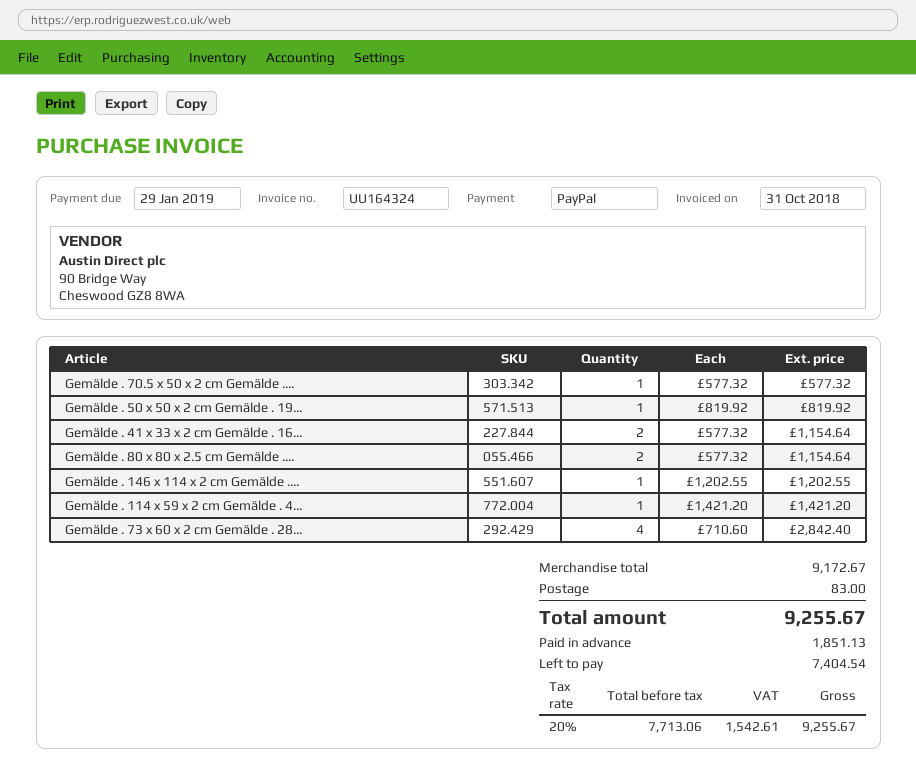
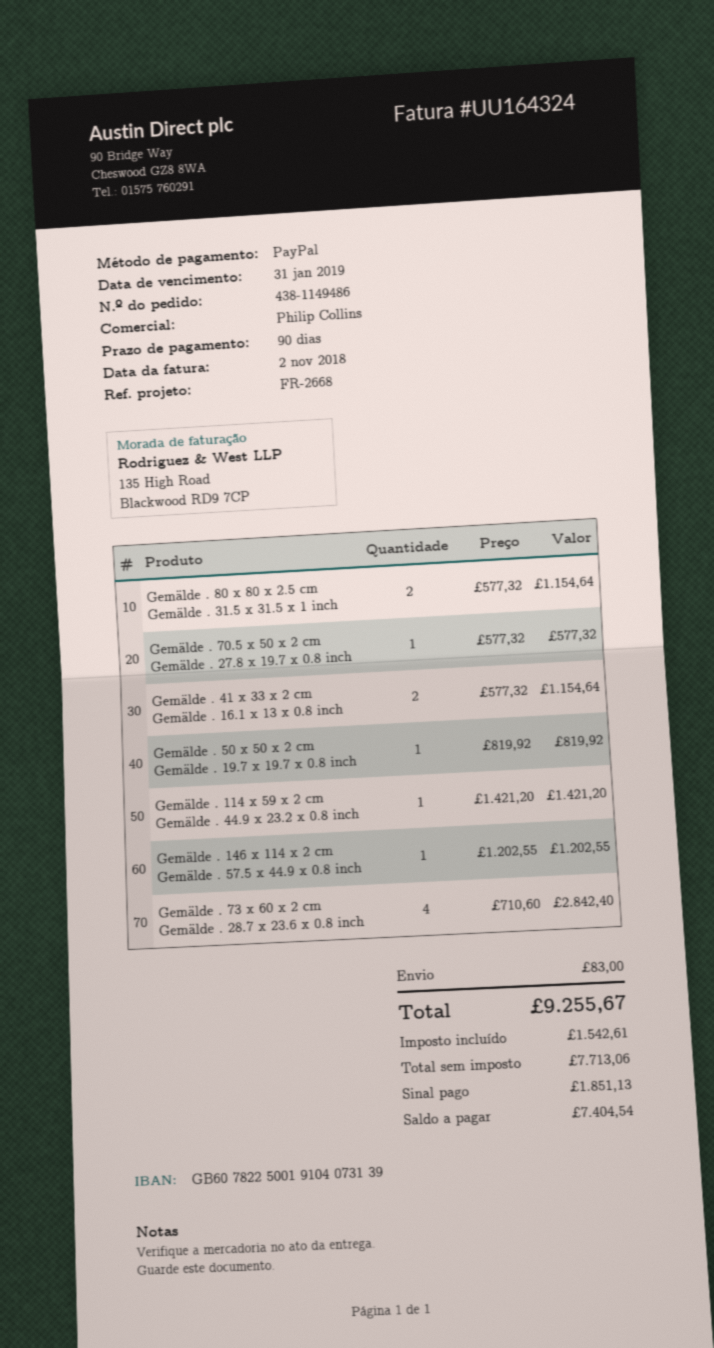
invoice date: 2018-10-31 -> 2018-11-02
due date: 2019-01-29 -> 2019-01-31

